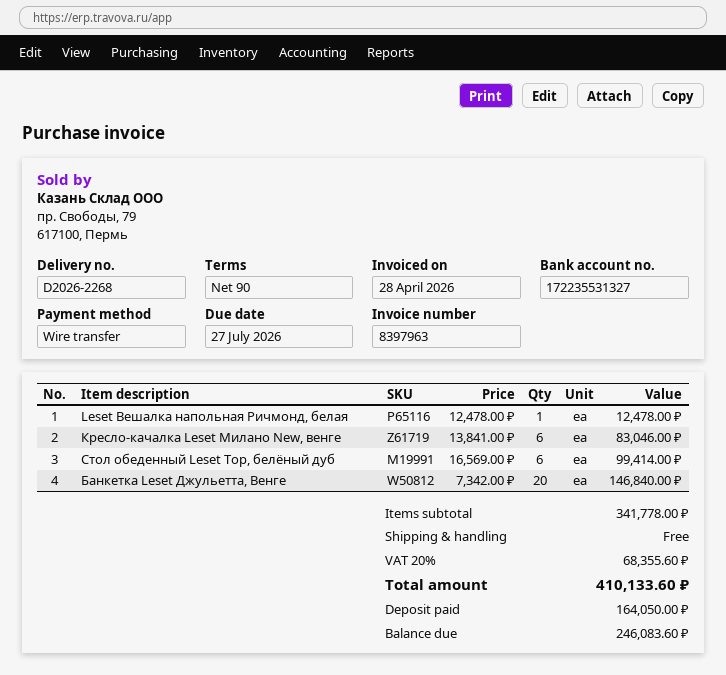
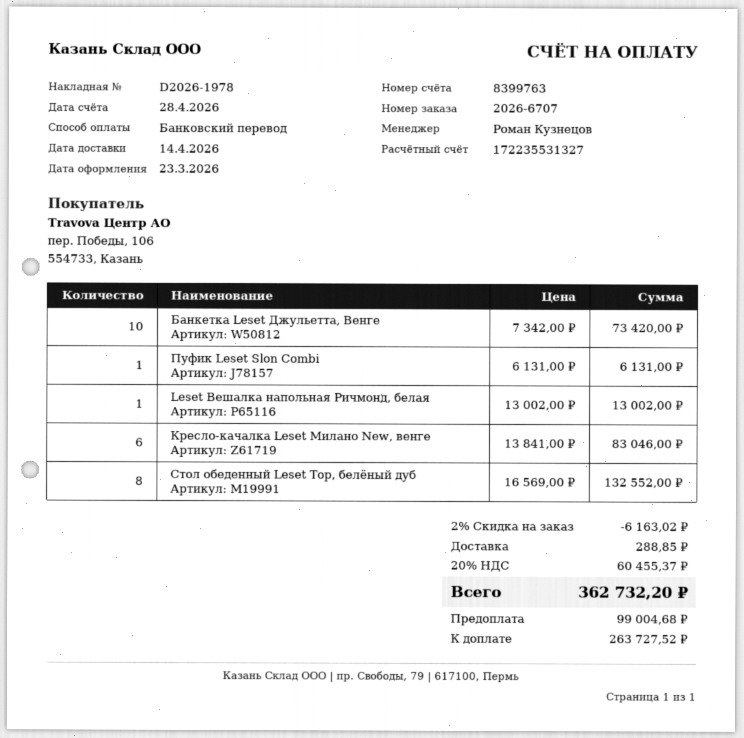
delivery note number: D2026-2268 -> D2026-1978
invoice number: 8397963 -> 8399763
Leset Вешалка напольная Ричмонд, белая: 1 x 12478.00 = 12478.00 -> 1 x 13002.00 = 13002.00
Стол обеденный Leset Тор, белёный дуб: 6 x 16569.00 = 99414.00 -> 8 x 16569.00 = 132552.00
Банкетка Leset Джульетта, Венге: 20 x 7342.00 = 146840.00 -> 10 x 7342.00 = 73420.00
Пуфик Leset Slon Combi: none -> 1 x 6131.00 = 6131.00
discount: none -> 2% = 6163.02
shipping: 0.00 -> 288.85
tax: 20% = 68355.60 -> 20% = 60455.37
total: 410133.60 -> 362732.20
deposit: 164050.00 -> 99004.68
balance: 246083.60 -> 263727.52

